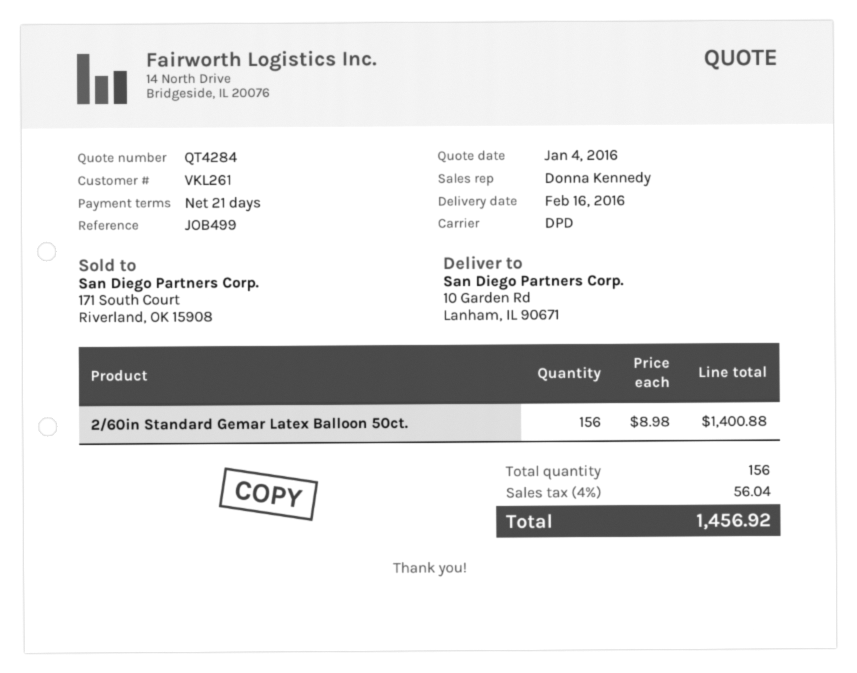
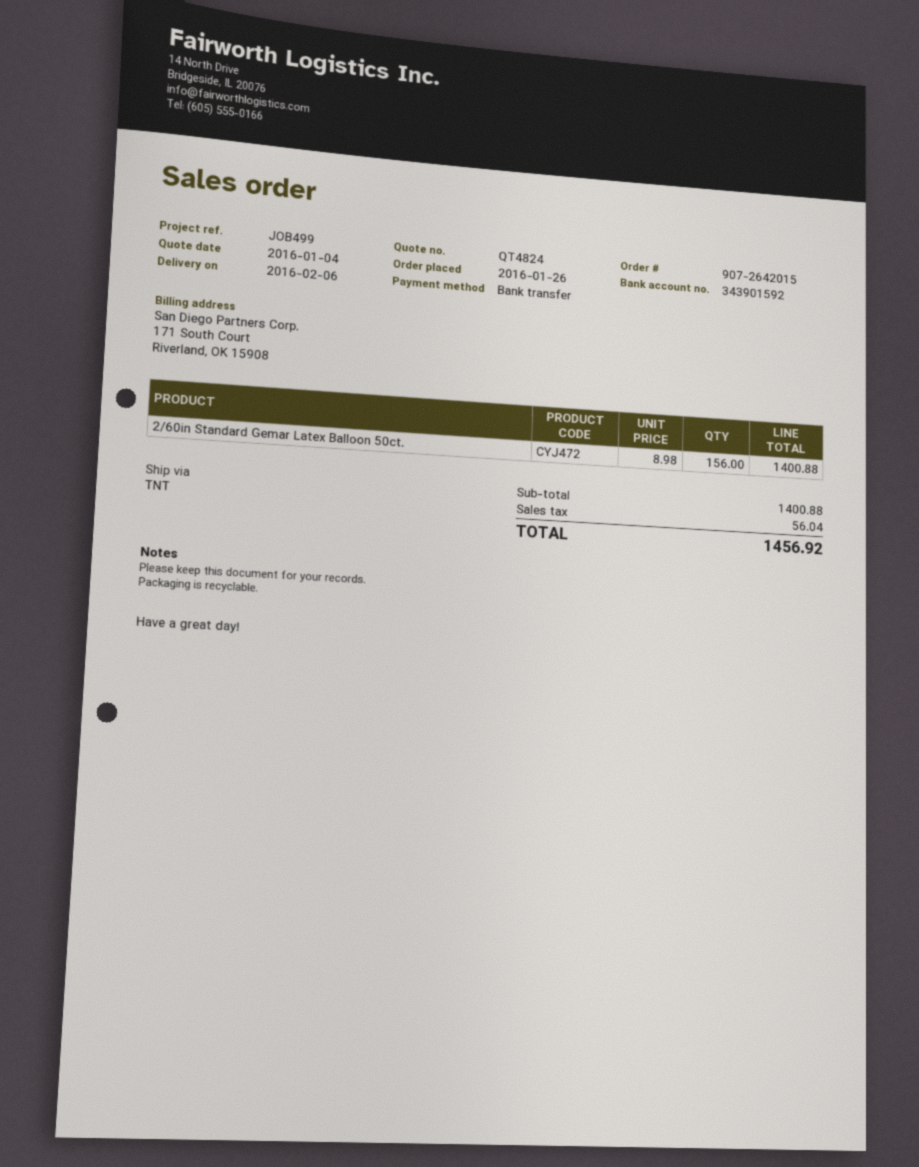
quote number: QT4284 -> QT4824
delivery date: 2016-02-16 -> 2016-02-06
shipping method: DPD -> TNT

